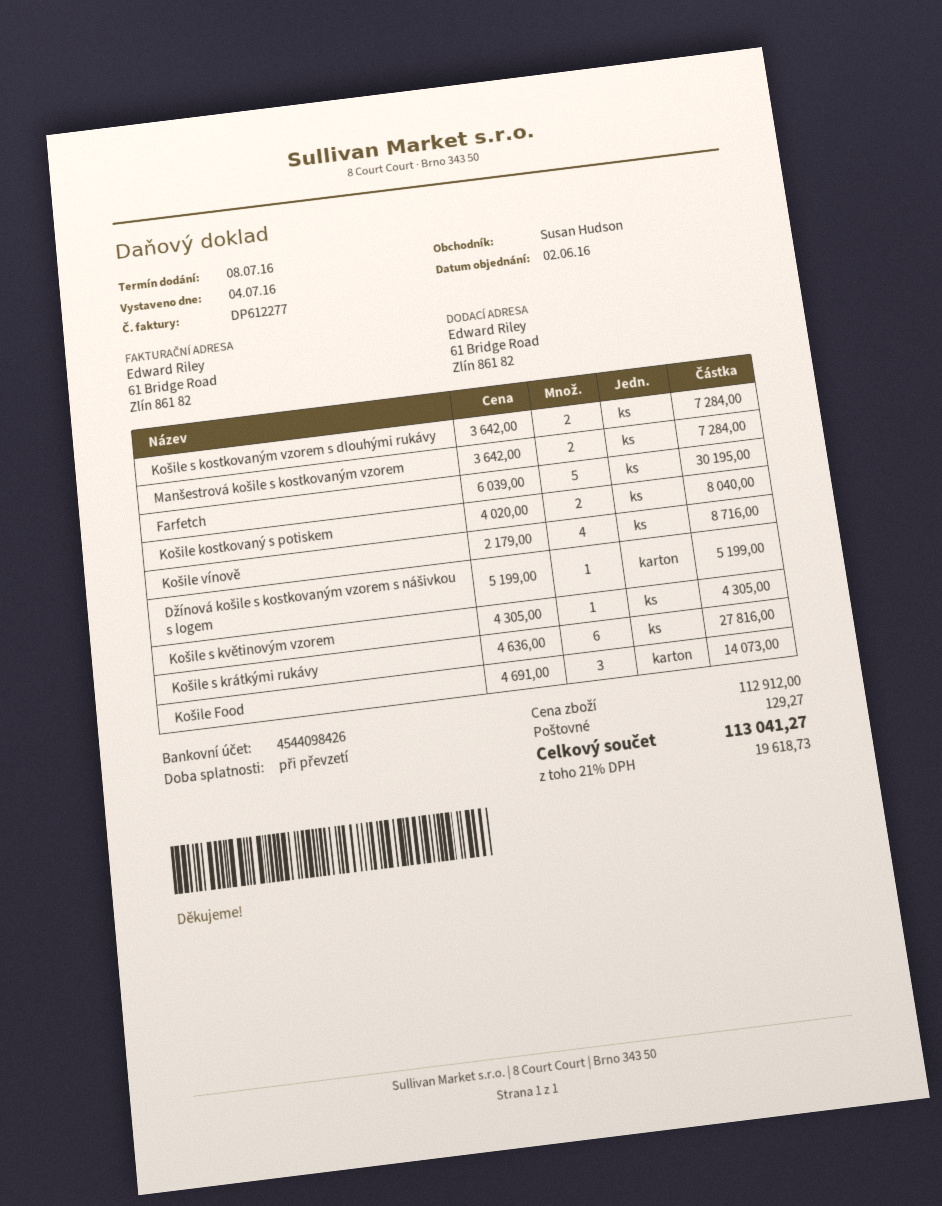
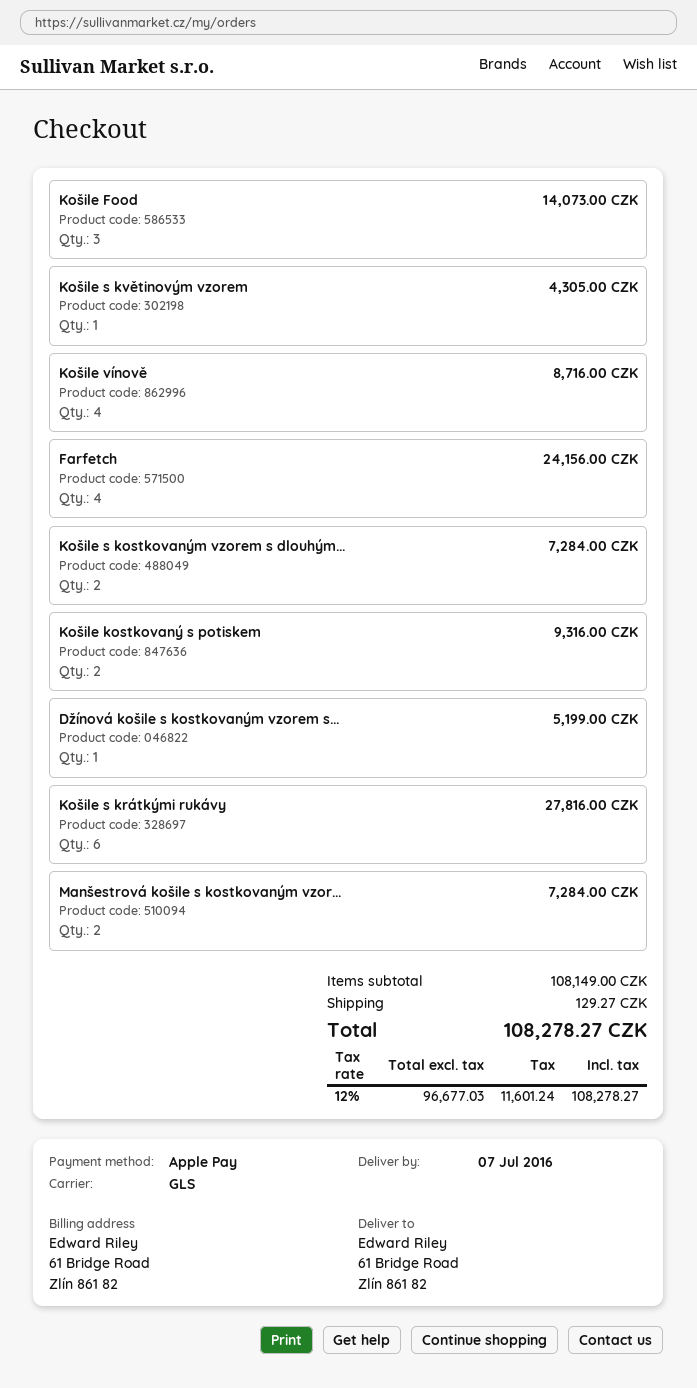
delivery date: 2016-07-08 -> 2016-07-07
Farfetch: 5 for 30195.00 -> 4 for 24156.00
Košile kostkovaný s potiskem: 2 for 8040.00 -> 2 for 9316.00
subtotal: 112912.00 -> 108149.00
tax: 21% = 19618.73 -> 12% = 11601.24
total: 113041.27 -> 108278.27

